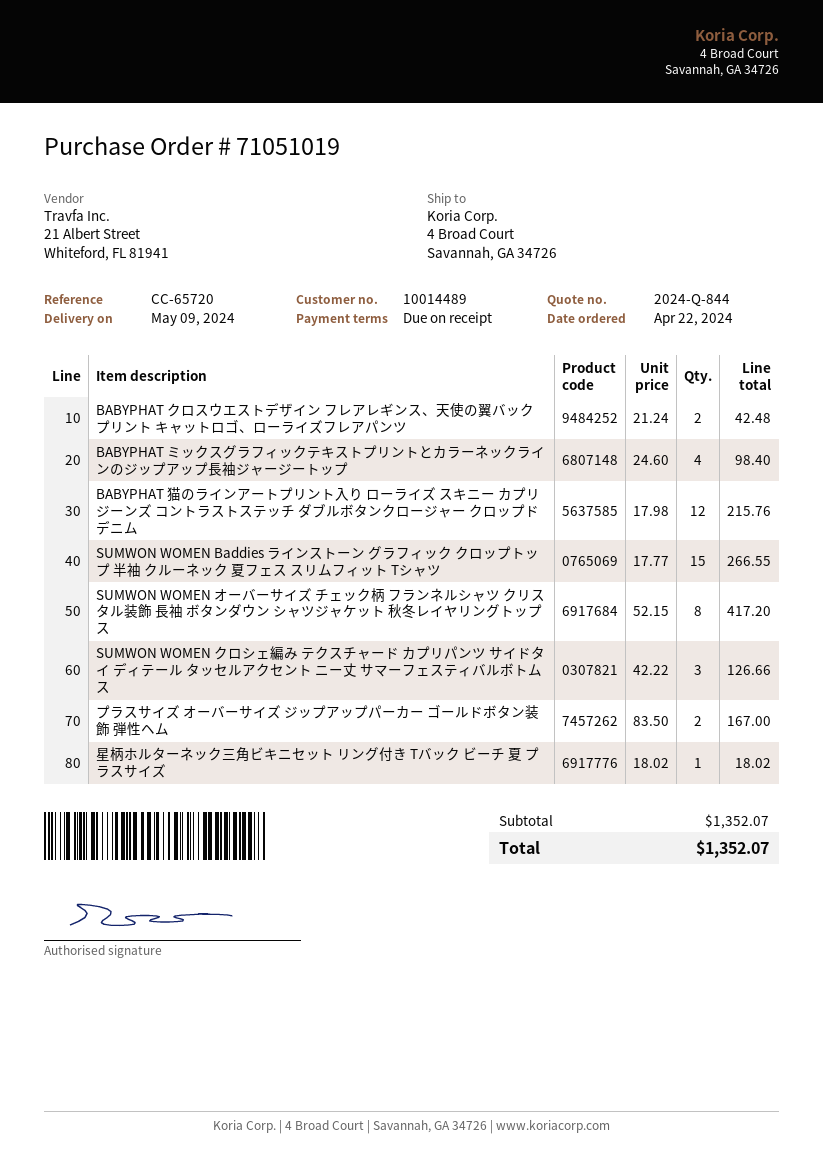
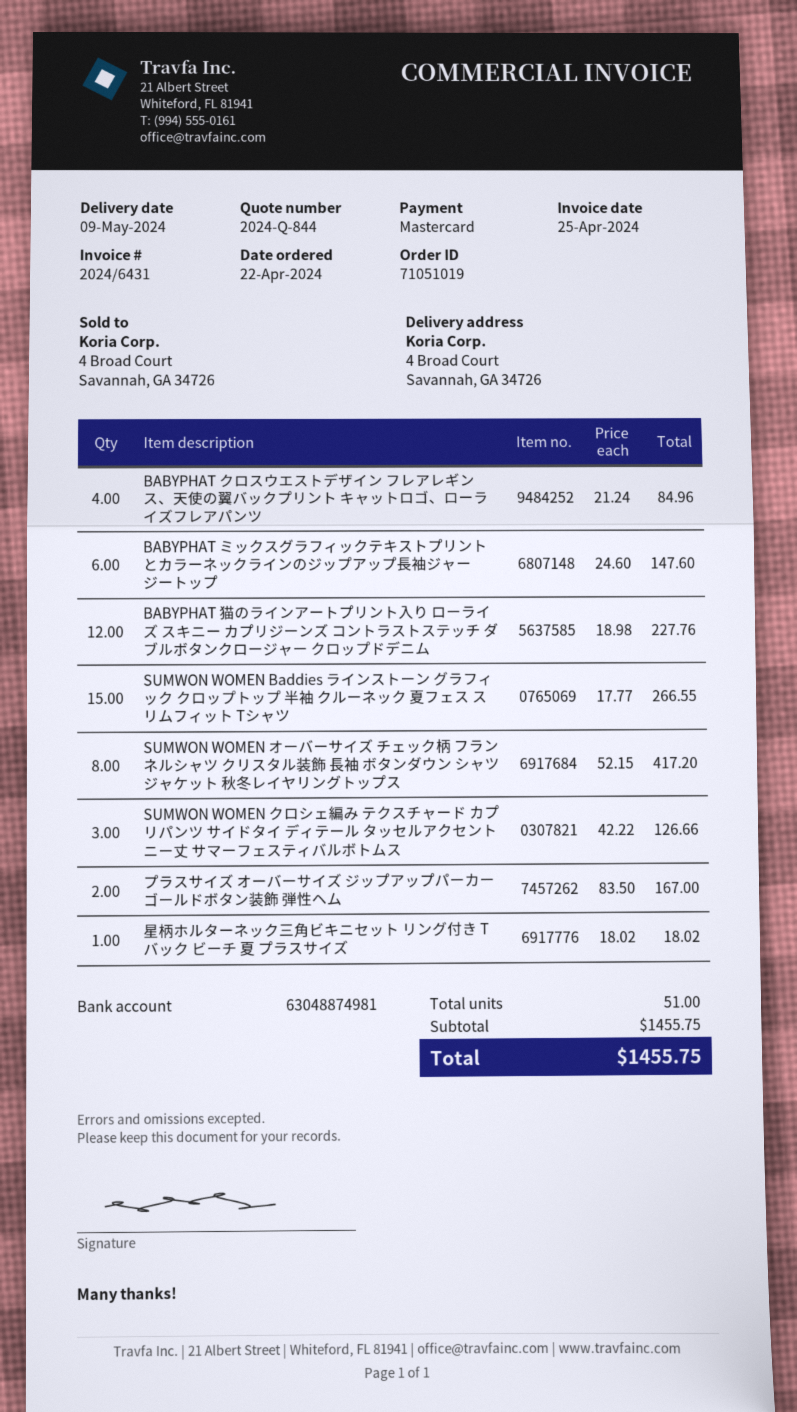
BABYPHAT クロスウエストデザイン フレアレギンス、天使の翼バックプリント キャットロゴ、ローライズフレアパンツ: 2 x 21.24 = 42.48 -> 4 x 21.24 = 84.96
BABYPHAT ミックスグラフィックテキストプリントとカラーネックラインのジップアップ長袖ジャージートップ: 4 x 24.60 = 98.40 -> 6 x 24.60 = 147.60
BABYPHAT 猫のラインアートプリント入り ローライズ スキニー カプリジーンズ コントラストステッチ ダブルボタンクロージャー クロップドデニム: 12 x 17.98 = 215.76 -> 12 x 18.98 = 227.76
subtotal: 1352.07 -> 1455.75
total: 1352.07 -> 1455.75

